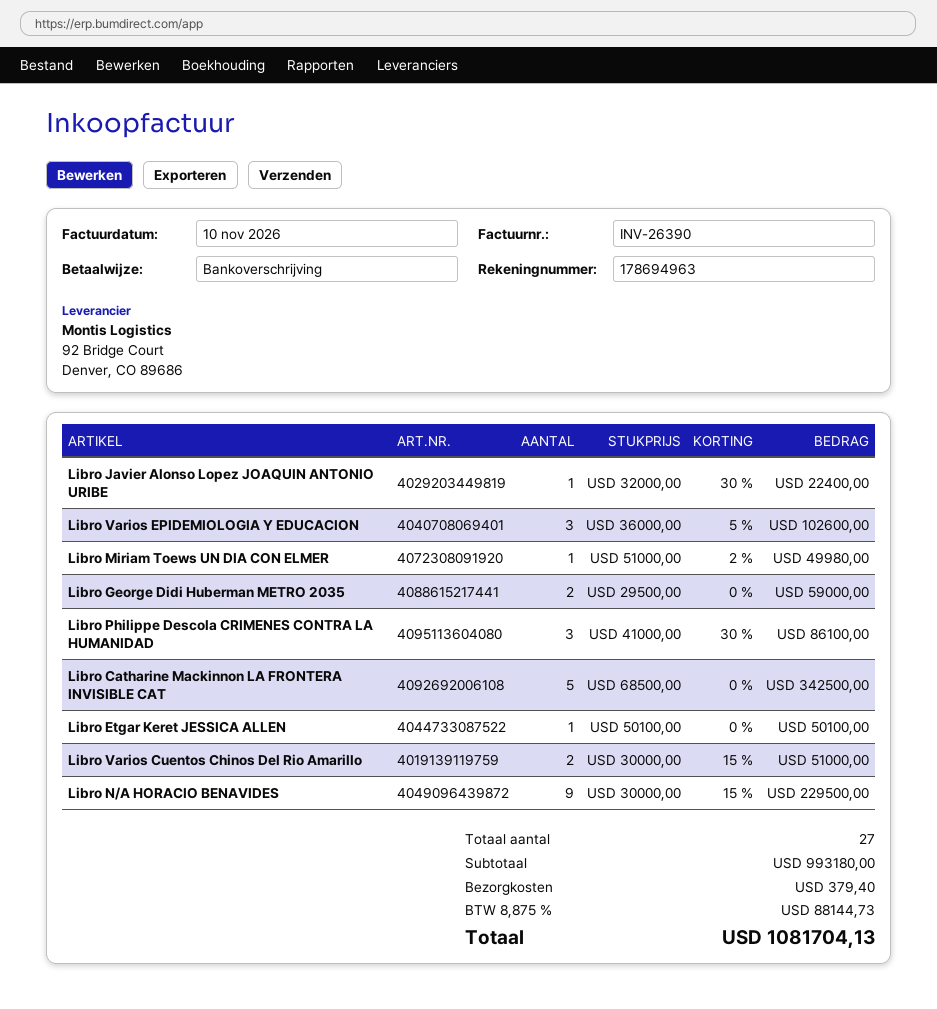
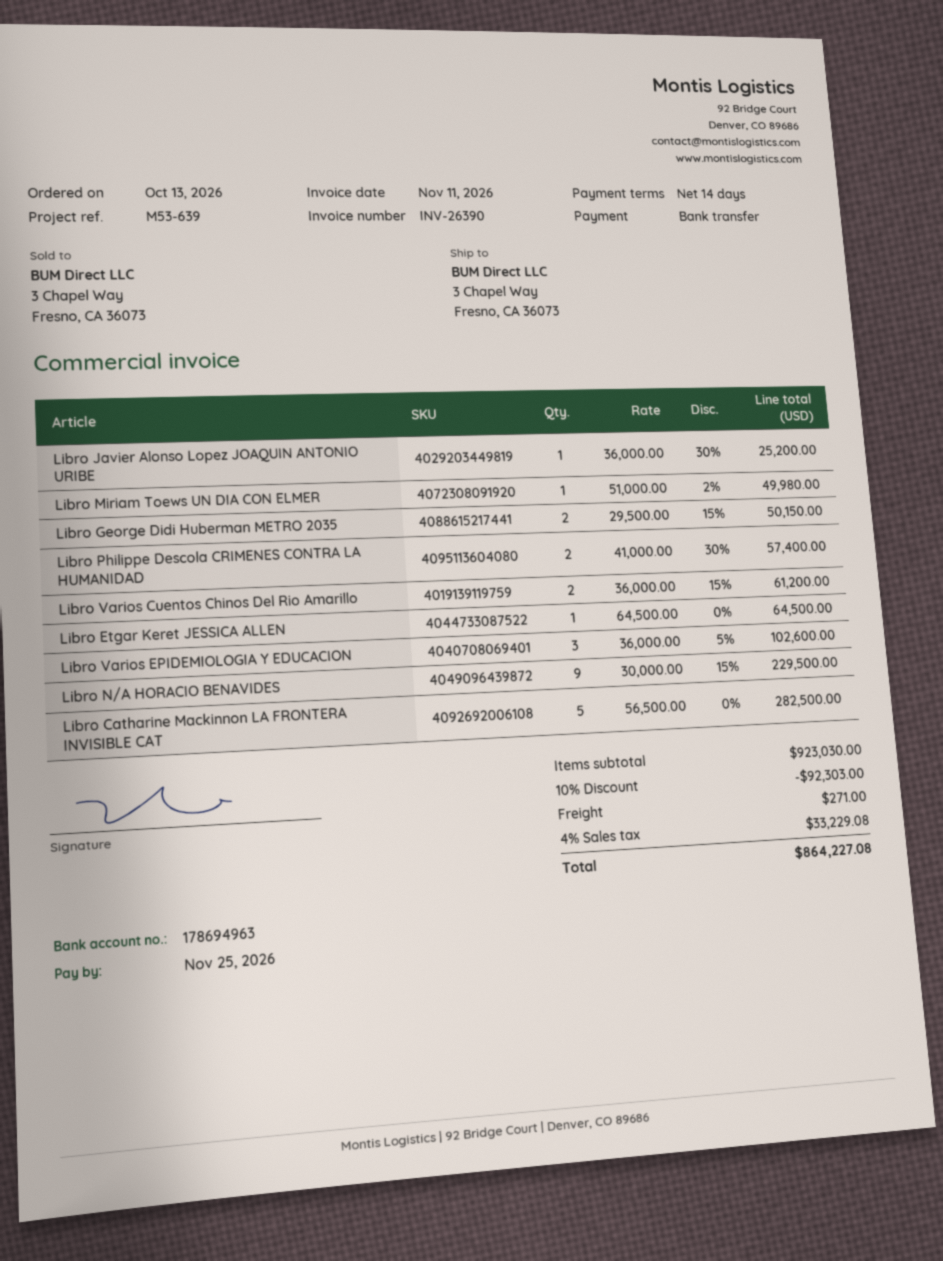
invoice date: 2026-11-10 -> 2026-11-11
Libro Javier Alonso Lopez JOAQUIN ANTONIO URIBE: 1 x 32000.00 - 30% = 22400.00 -> 1 x 36000.00 - 30% = 25200.00
Libro George Didi Huberman METRO 2035: 2 x 29500.00 = 59000.00 -> 2 x 29500.00 - 15% = 50150.00
Libro Philippe Descola CRIMENES CONTRA LA HUMANIDAD: 3 x 41000.00 - 30% = 86100.00 -> 2 x 41000.00 - 30% = 57400.00
Libro Catharine Mackinnon LA FRONTERA INVISIBLE CAT: 5 x 68500.00 = 342500.00 -> 5 x 56500.00 = 282500.00
Libro Etgar Keret JESSICA ALLEN: 1 x 50100.00 = 50100.00 -> 1 x 64500.00 = 64500.00
Libro Varios Cuentos Chinos Del Rio Amarillo: 2 x 30000.00 - 15% = 51000.00 -> 2 x 36000.00 - 15% = 61200.00
subtotal: 993180.00 -> 923030.00
discount: none -> 10% = 92303.00
shipping: 379.40 -> 271.00
tax: 8.875% = 88144.73 -> 4% = 33229.08
total: 1081704.13 -> 864227.08

